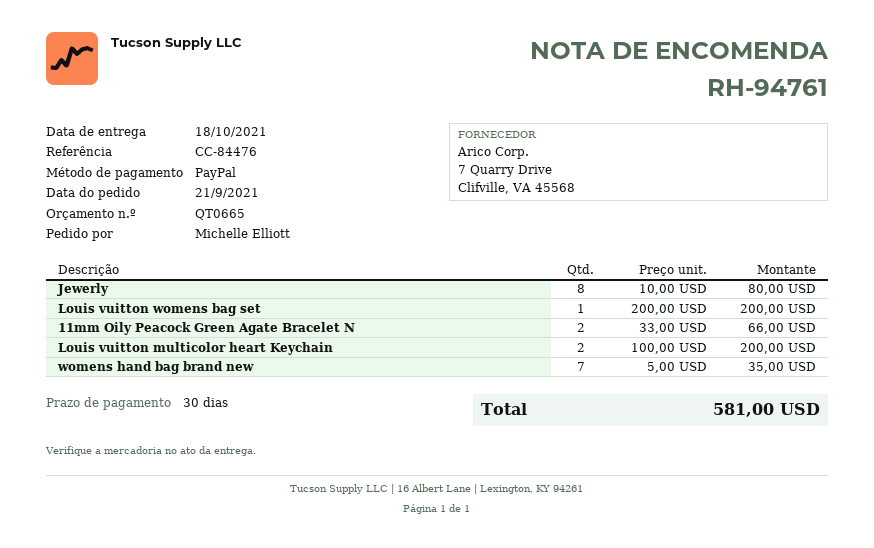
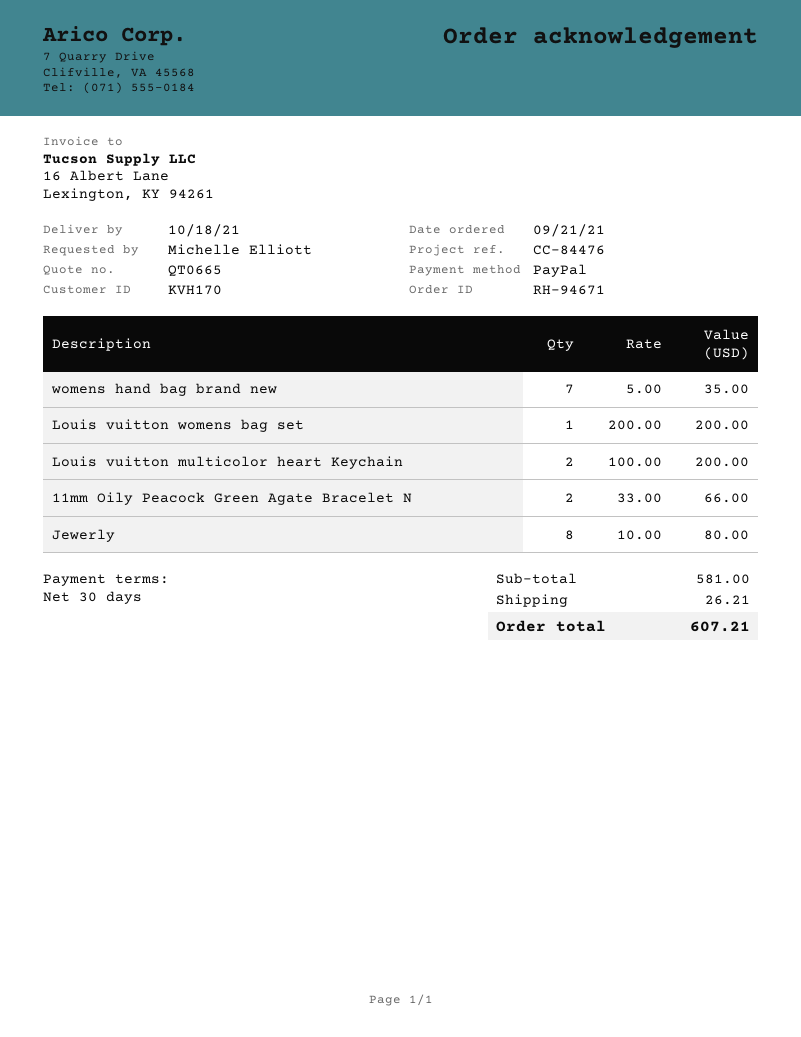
order number: RH-94761 -> RH-94671
shipping: none -> 26.21
total: 581.00 -> 607.21

